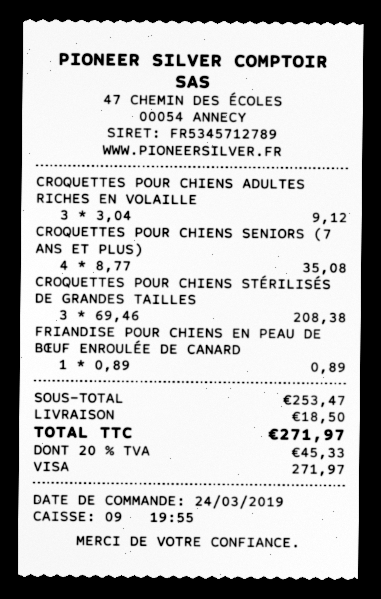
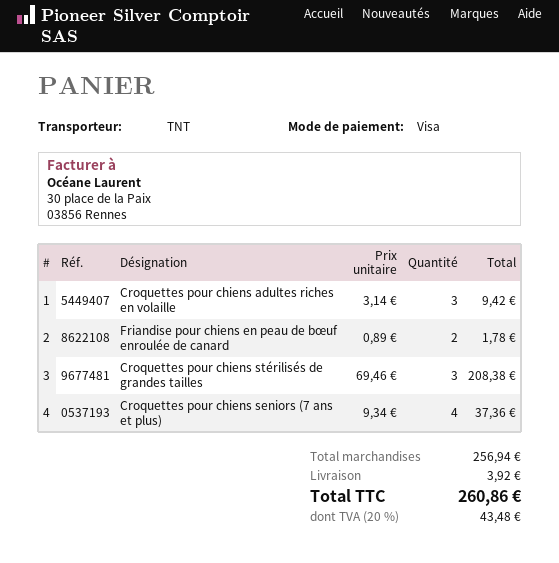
CROQUETTES POUR CHIENS ADULTES RICHES EN VOLAILLE: 3 x 3.04 = 9.12 -> 3 x 3.14 = 9.42
CROQUETTES POUR CHIENS SENIORS (7 ANS ET PLUS): 4 x 8.77 = 35.08 -> 4 x 9.34 = 37.36
FRIANDISE POUR CHIENS EN PEAU DE BŒUF ENROULÉE DE CANARD: 1 x 0.89 = 0.89 -> 2 x 0.89 = 1.78
subtotal: 253.47 -> 256.94
shipping: 18.50 -> 3.92
tax: 20% = 45.33 -> 20% = 43.48
total: 271.97 -> 260.86

